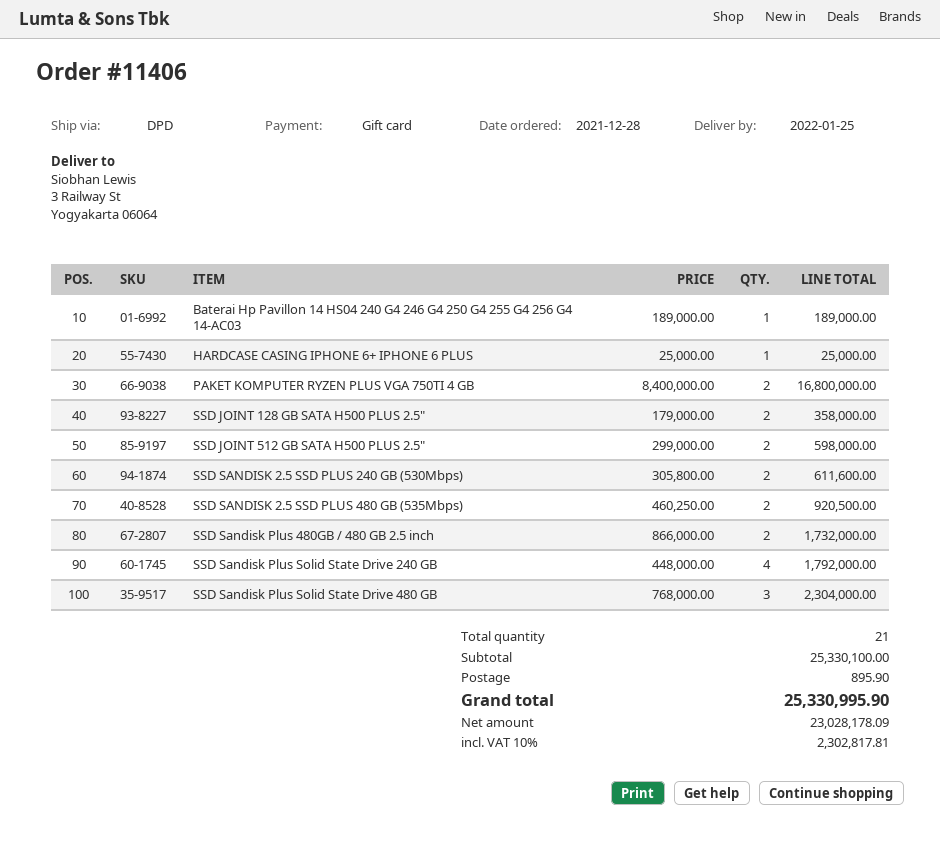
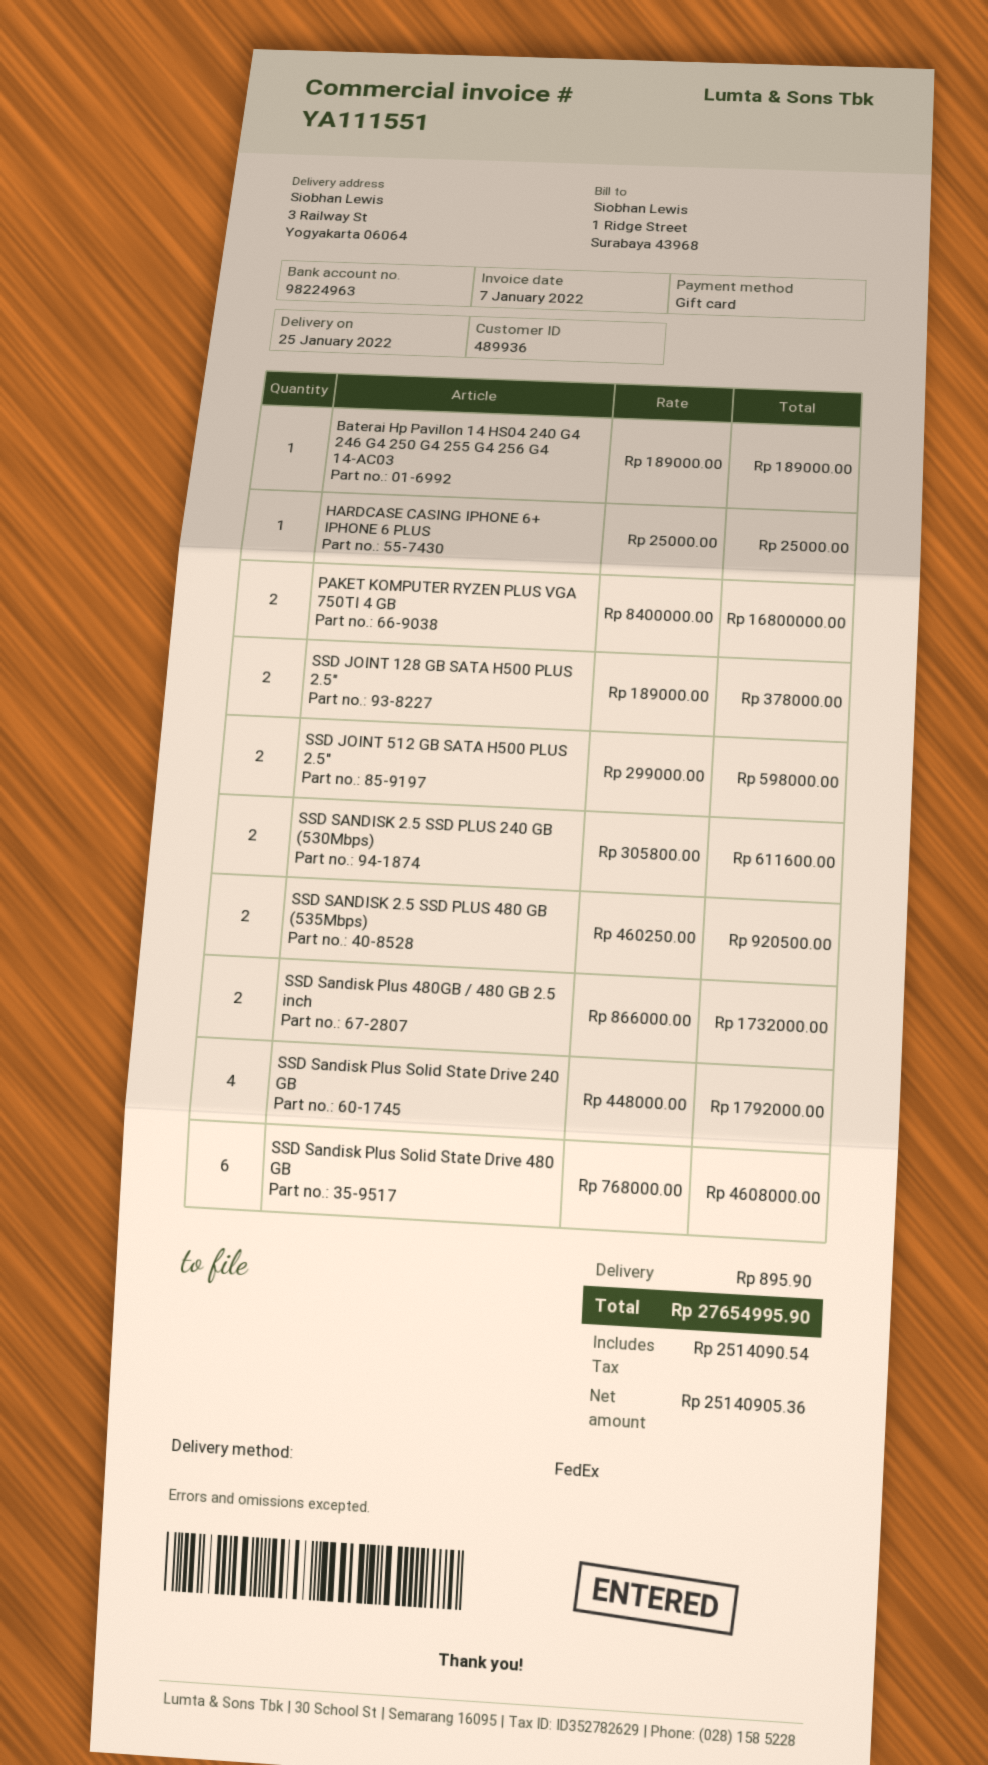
shipping method: DPD -> FedEx
SSD JOINT 128 GB SATA H500 PLUS 2.5": 2 x 179000.00 = 358000.00 -> 2 x 189000.00 = 378000.00
SSD Sandisk Plus Solid State Drive 480 GB: 3 x 768000.00 = 2304000.00 -> 6 x 768000.00 = 4608000.00
net: 23028178.09 -> 25140905.36
tax: 2302817.81 -> 2514090.54
total: 25330995.90 -> 27654995.90

